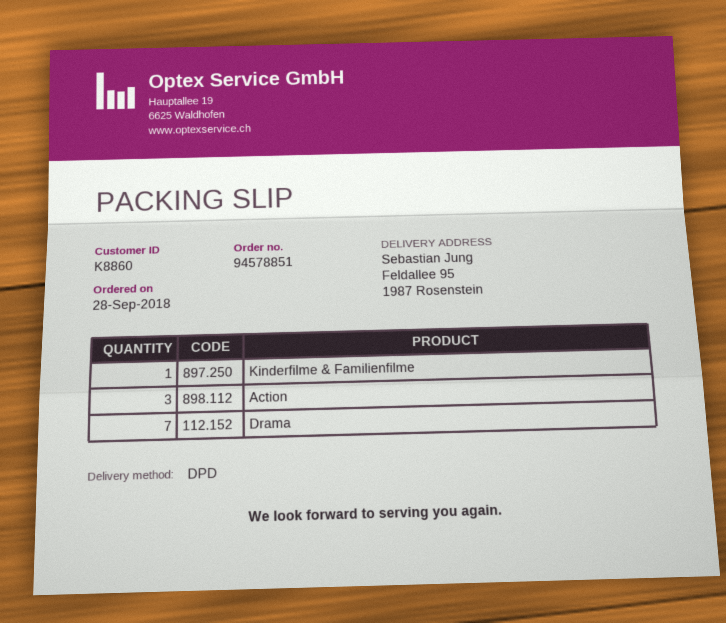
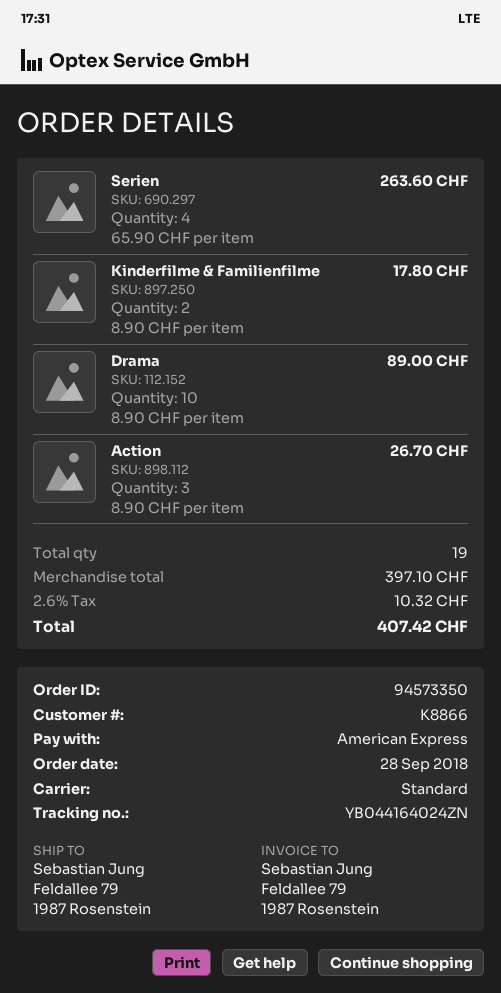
order number: 94578851 -> 94573350
customer number: K8860 -> K8866
shipping method: DPD -> standard
ship to: Feldallee 95, 1987 Rosenstein -> Feldallee 79, 1987 Rosenstein
Kinderfilme & Familienfilme: 1 -> 2
Drama: 7 -> 10
Serien: none -> 4

